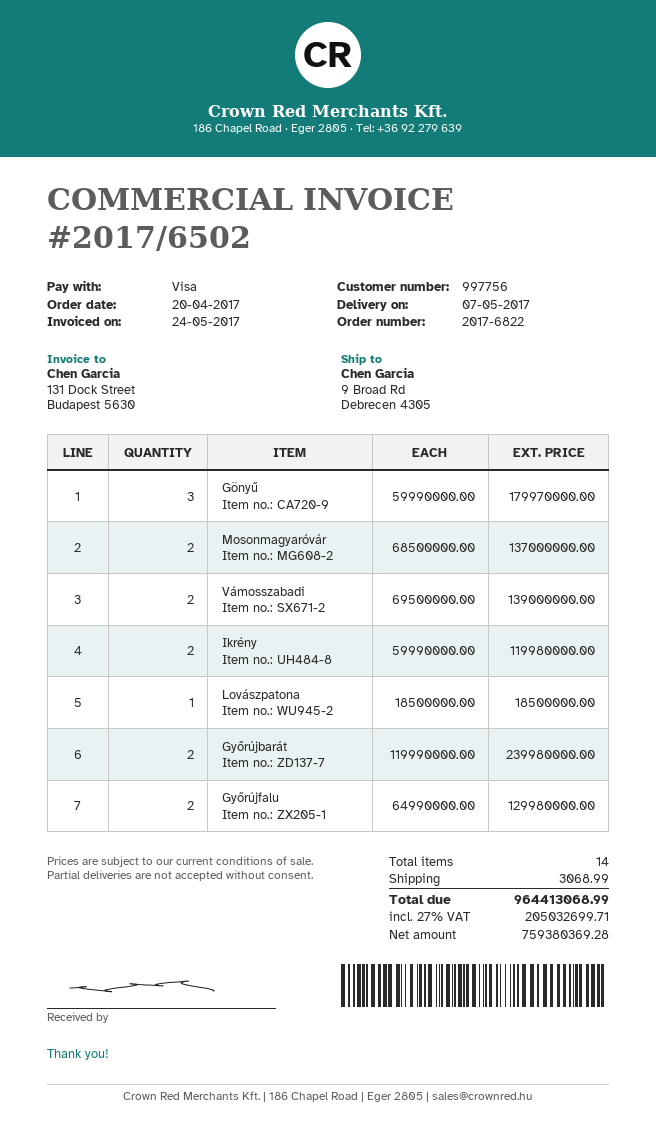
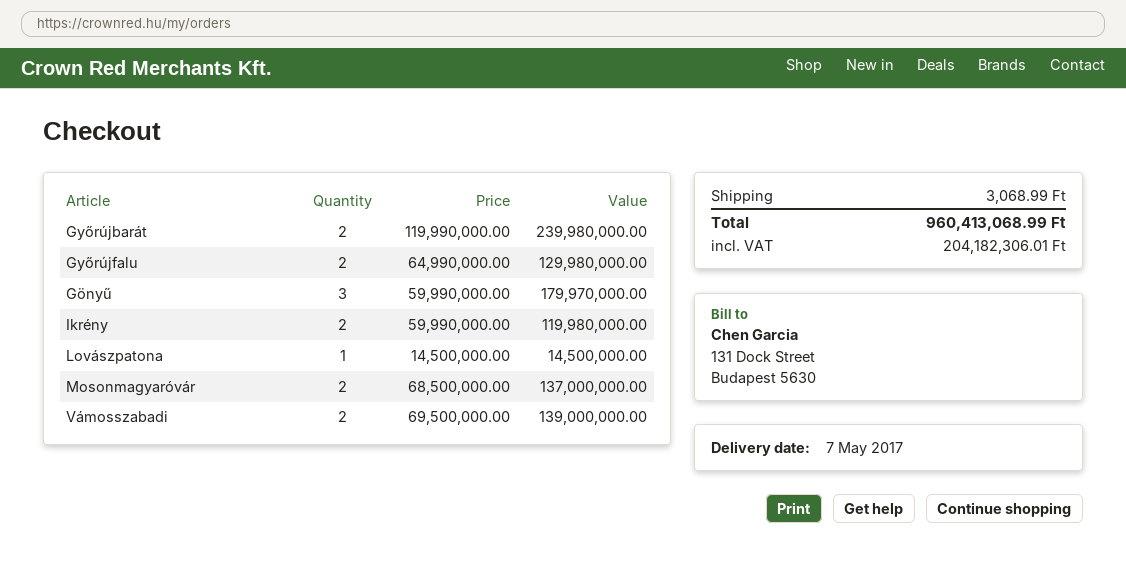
Lovászpatona: 1 x 18500000.00 = 18500000.00 -> 1 x 14500000.00 = 14500000.00
tax: 205032699.71 -> 204182306.01
total: 964413068.99 -> 960413068.99

